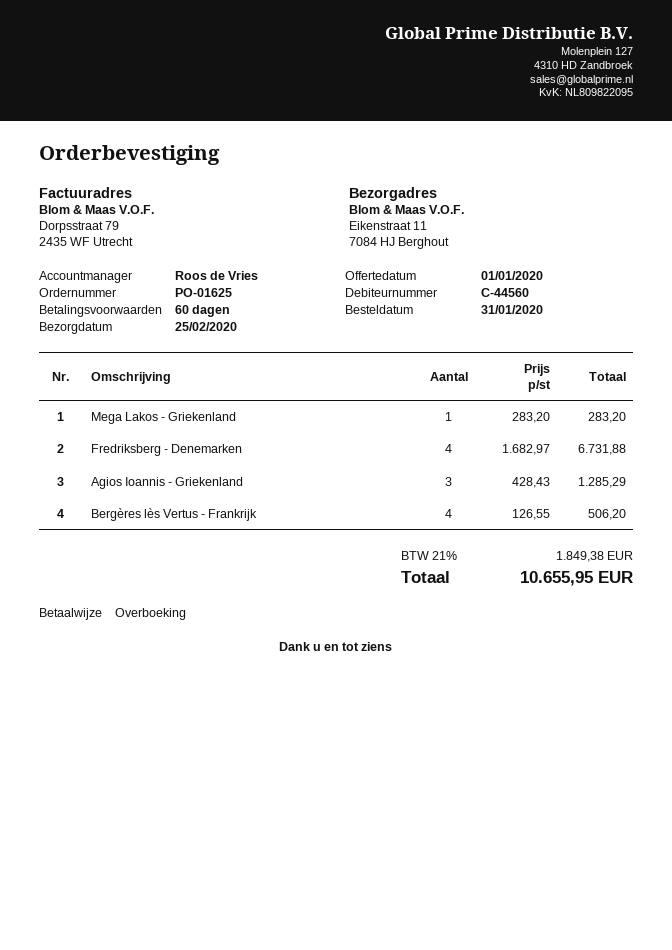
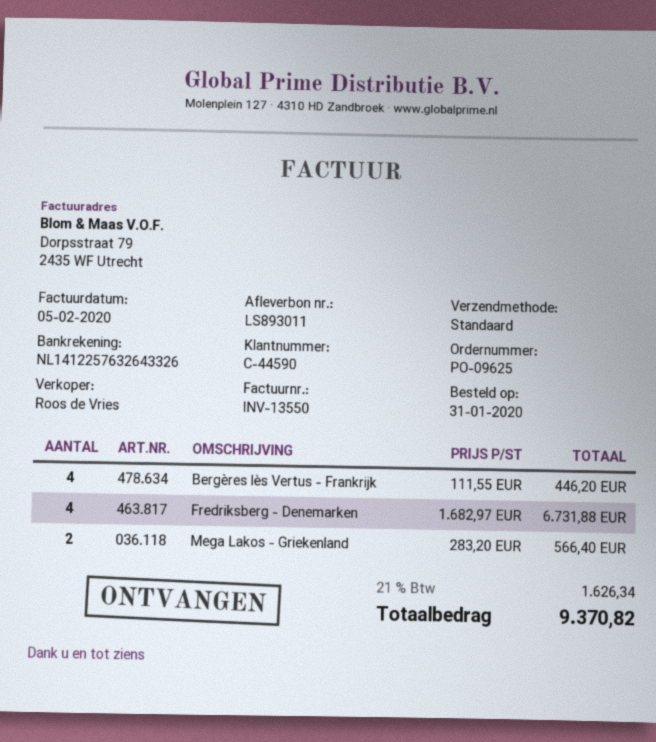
order number: PO-01625 -> PO-09625
customer number: C-44560 -> C-44590
Mega Lakos - Griekenland: 1 x 283.20 = 283.20 -> 2 x 283.20 = 566.40
Agios Ioannis - Griekenland: 3 x 428.43 = 1285.29 -> none
Bergères lès Vertus - Frankrijk: 4 x 126.55 = 506.20 -> 4 x 111.55 = 446.20
tax: 21% = 1849.38 -> 21% = 1626.34
total: 10655.95 -> 9370.82

